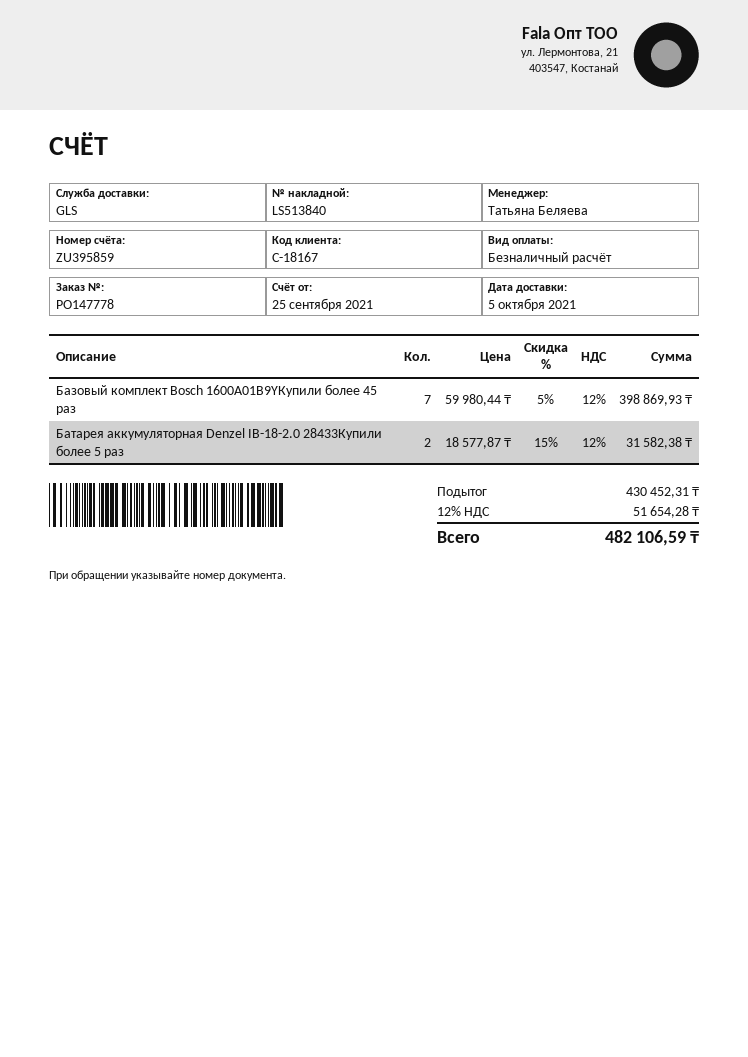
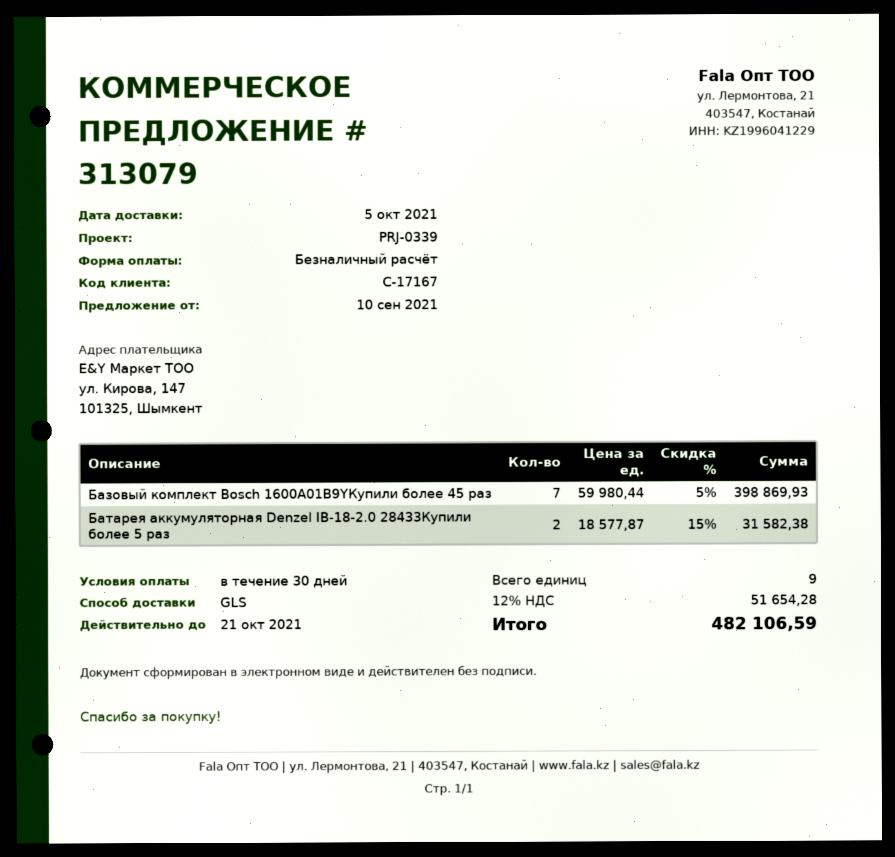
customer number: C-18167 -> C-17167

